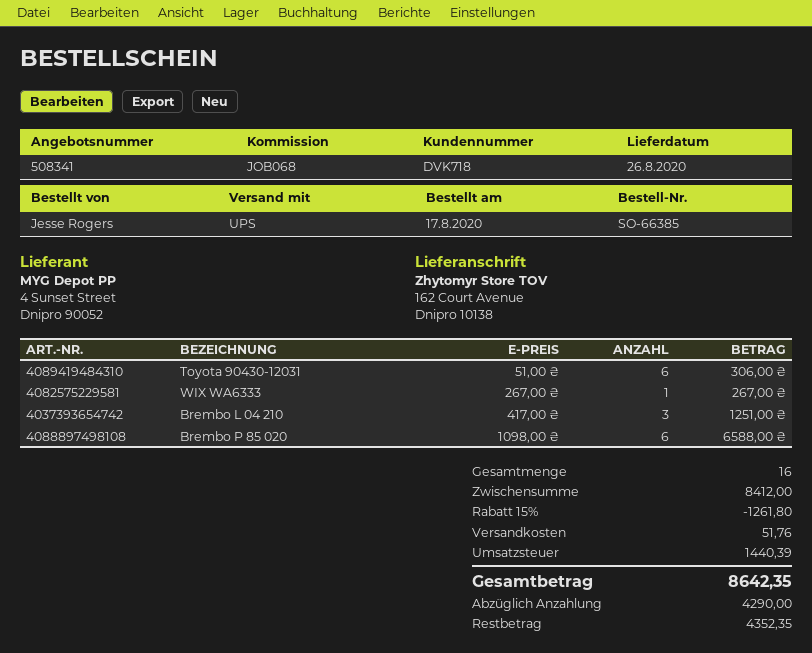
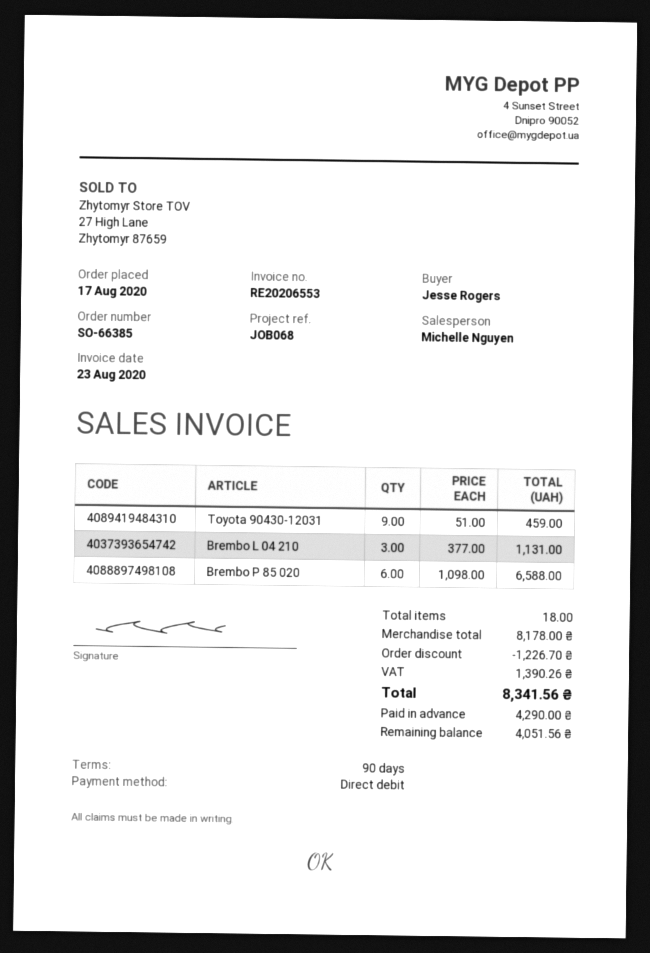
Toyota 90430-12031: 6 x 51.00 = 306.00 -> 9 x 51.00 = 459.00
WIX WA6333: 1 x 267.00 = 267.00 -> none
Brembo L 04 210: 3 x 417.00 = 1251.00 -> 3 x 377.00 = 1131.00
total quantity: 16 -> 18
subtotal: 8412.00 -> 8178.00
discount: 1261.80 -> 1226.70
shipping: 51.76 -> none
tax: 1440.39 -> 1390.26
total: 8642.35 -> 8341.56
balance: 4352.35 -> 4051.56

